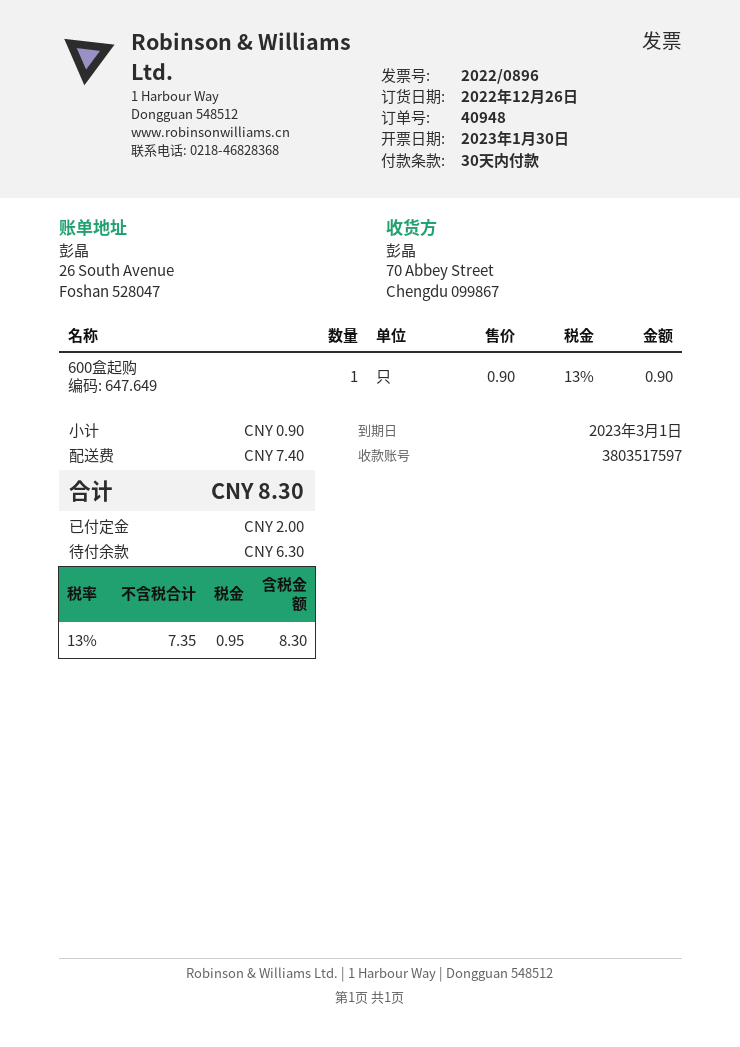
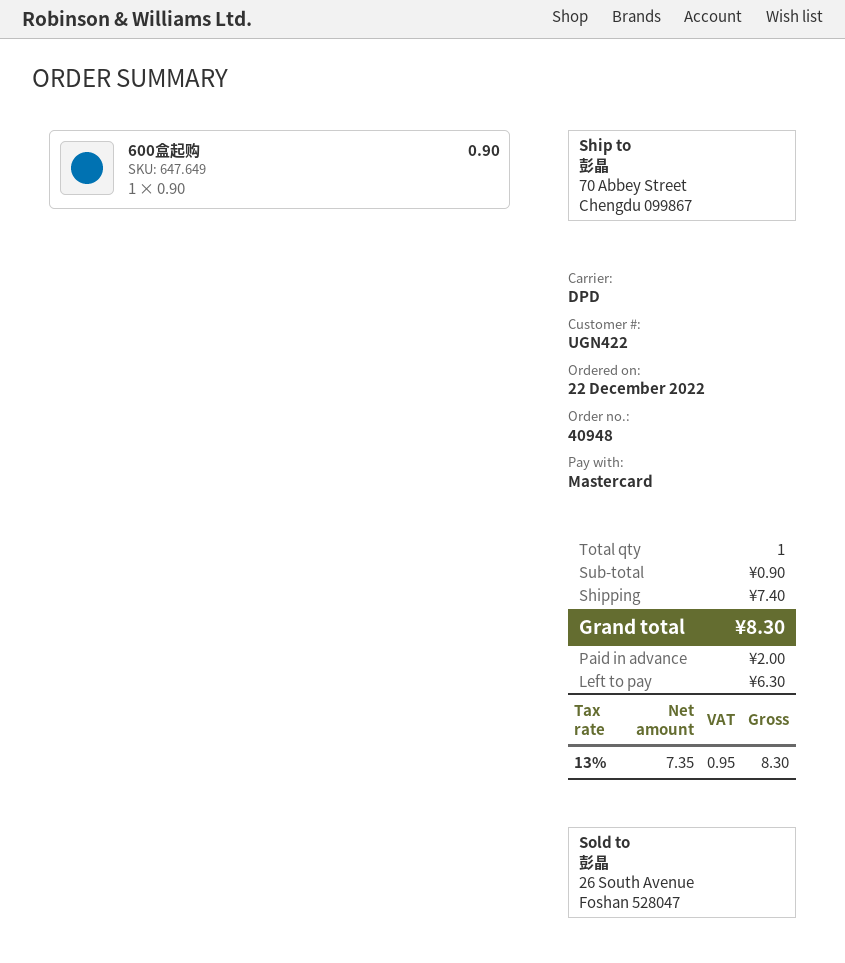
order date: 2022-12-26 -> 2022-12-22

